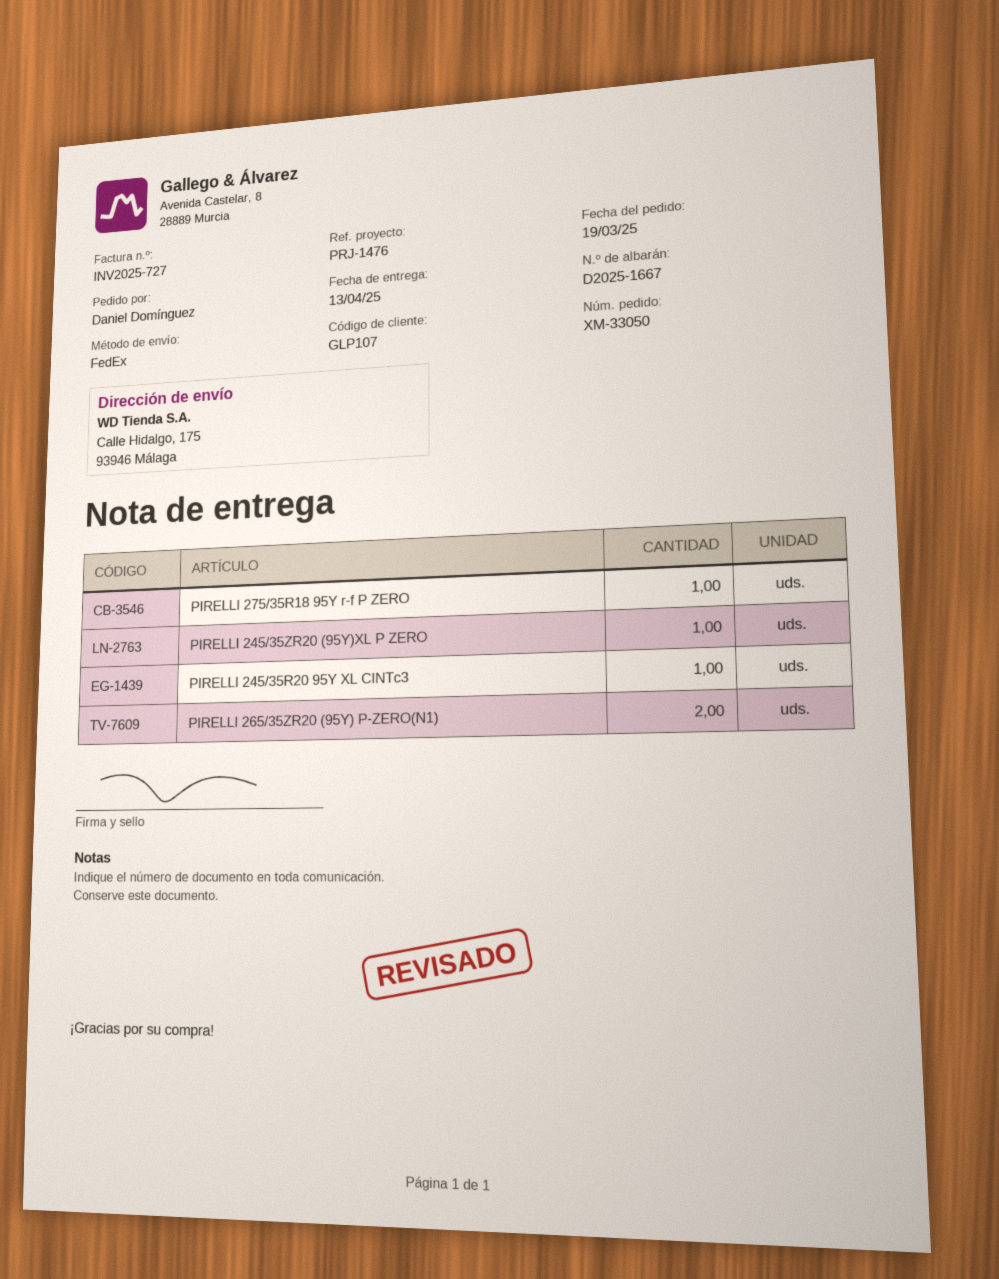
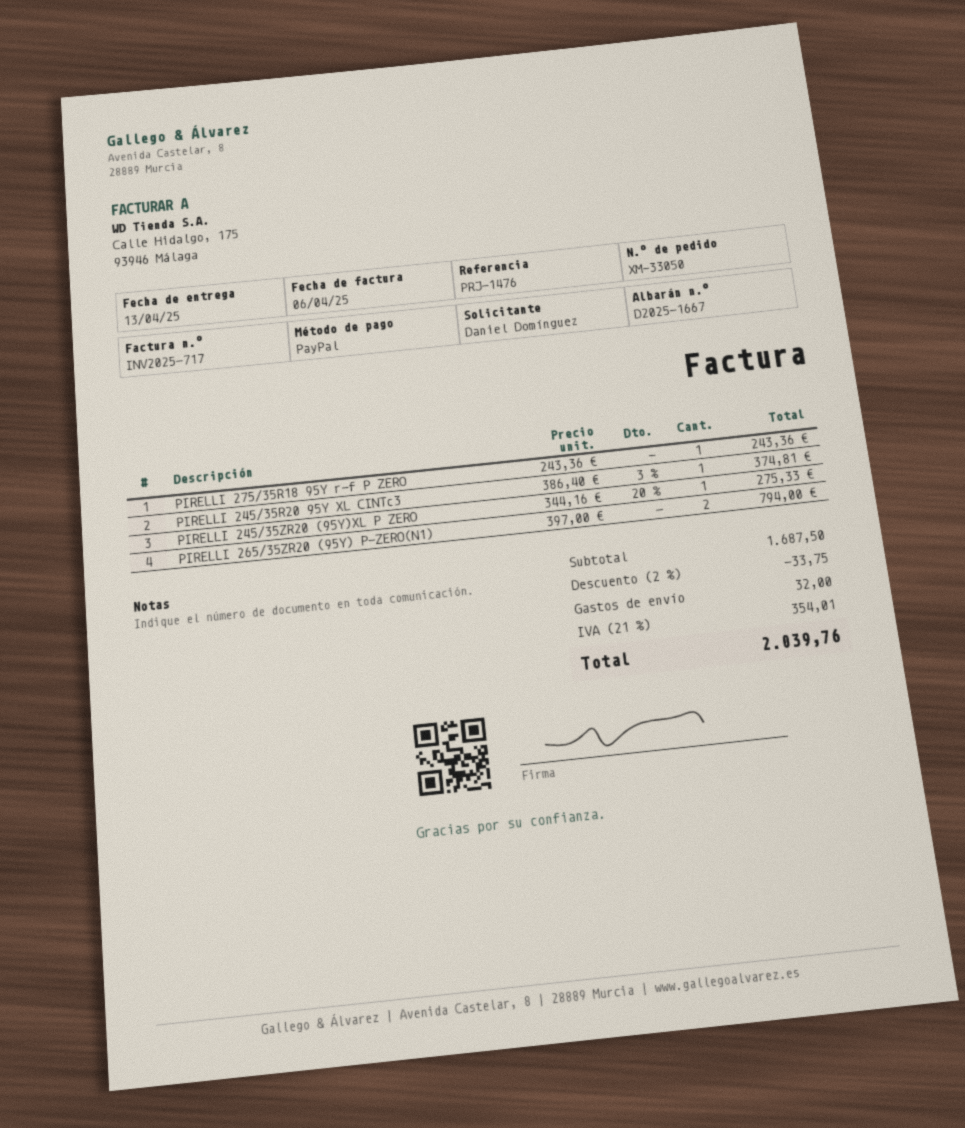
invoice number: INV2025-727 -> INV2025-717

